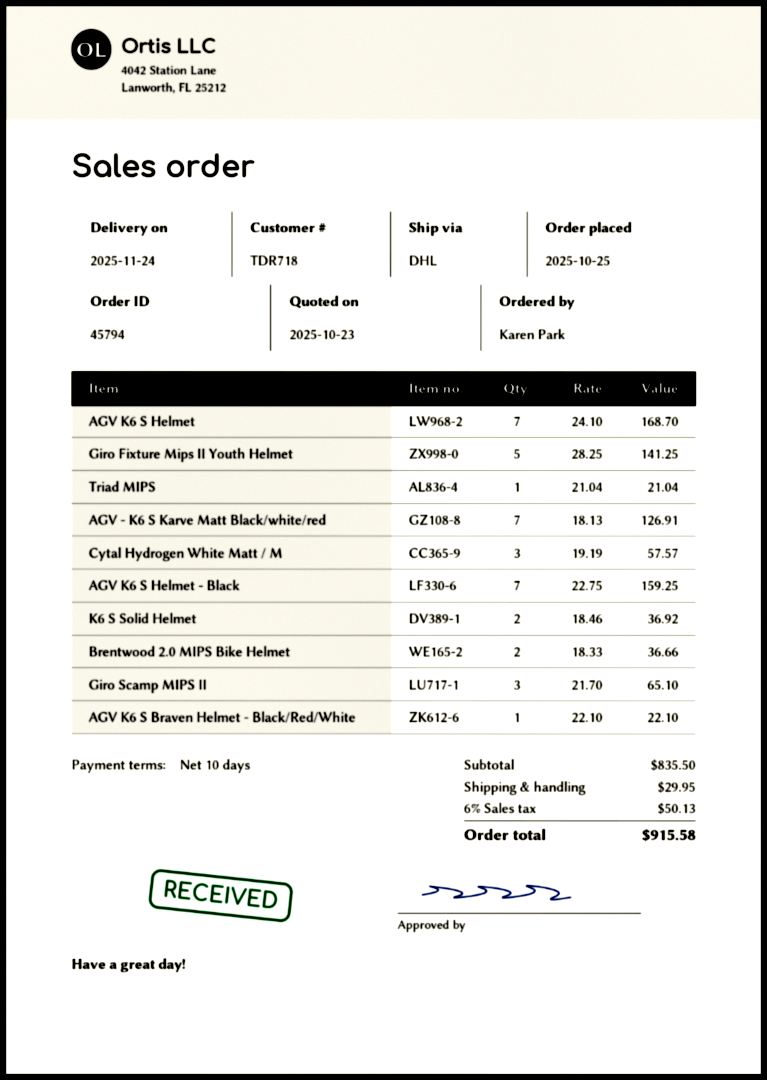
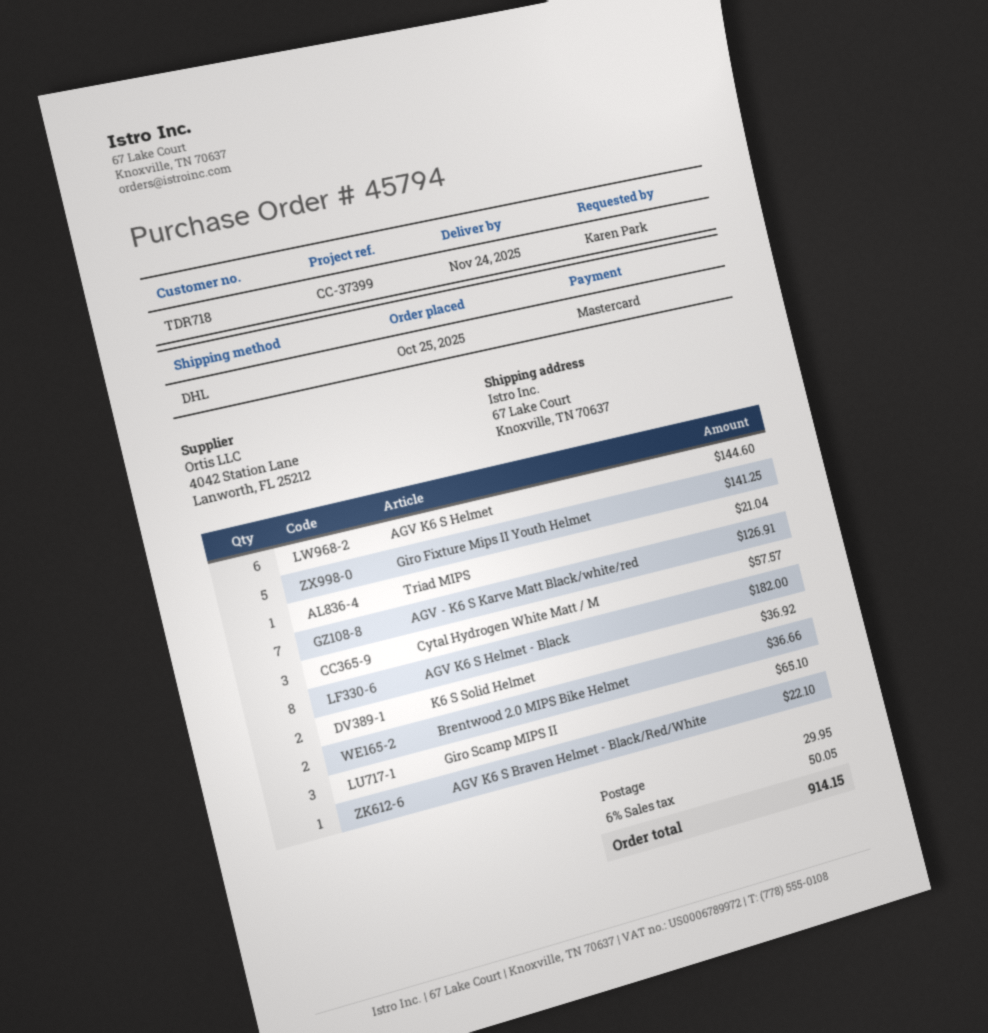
AGV K6 S Helmet: 7 for 168.70 -> 6 for 144.60
AGV K6 S Helmet - Black: 7 for 159.25 -> 8 for 182.00
tax: 6% = 50.13 -> 6% = 50.05
total: 915.58 -> 914.15

